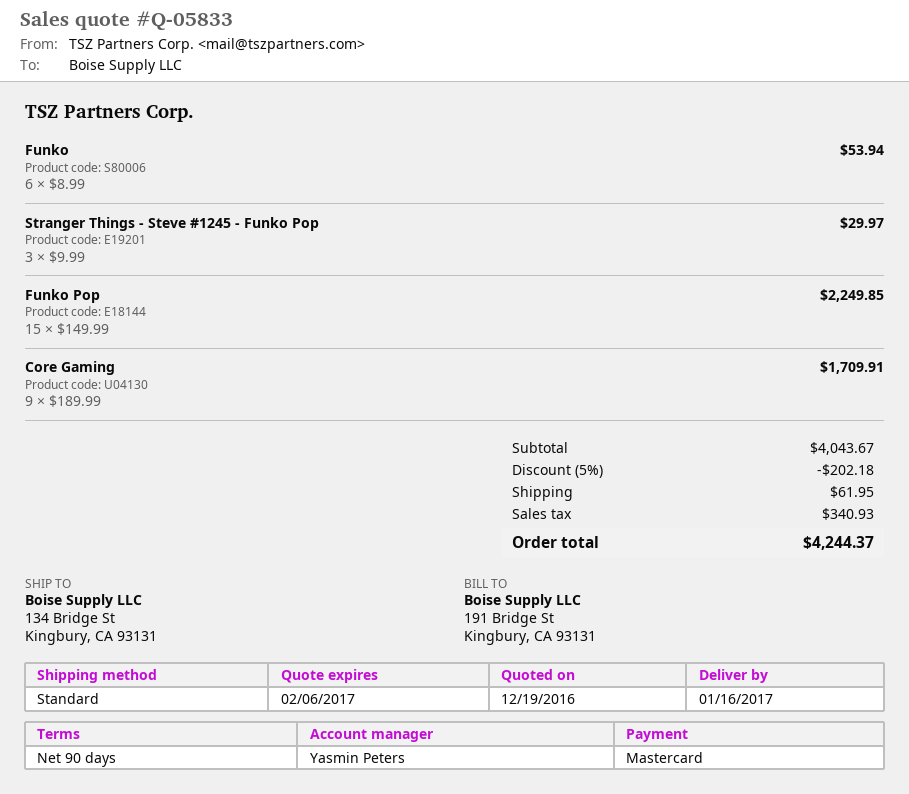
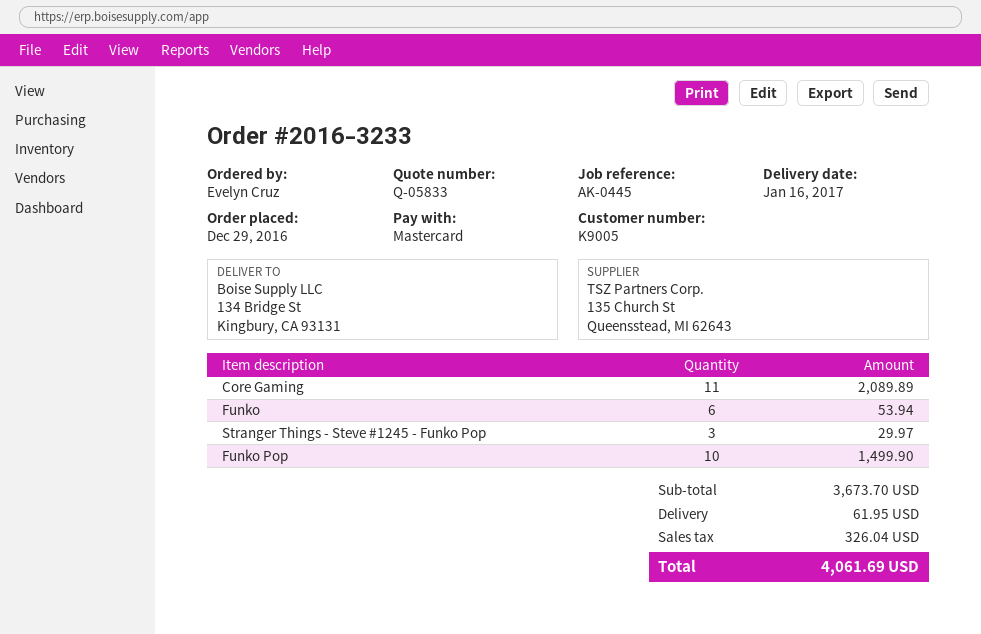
Funko Pop: 15 for 2249.85 -> 10 for 1499.90
Core Gaming: 9 for 1709.91 -> 11 for 2089.89
subtotal: 4043.67 -> 3673.70
discount: 5% = 202.18 -> none
tax: 340.93 -> 326.04
total: 4244.37 -> 4061.69

